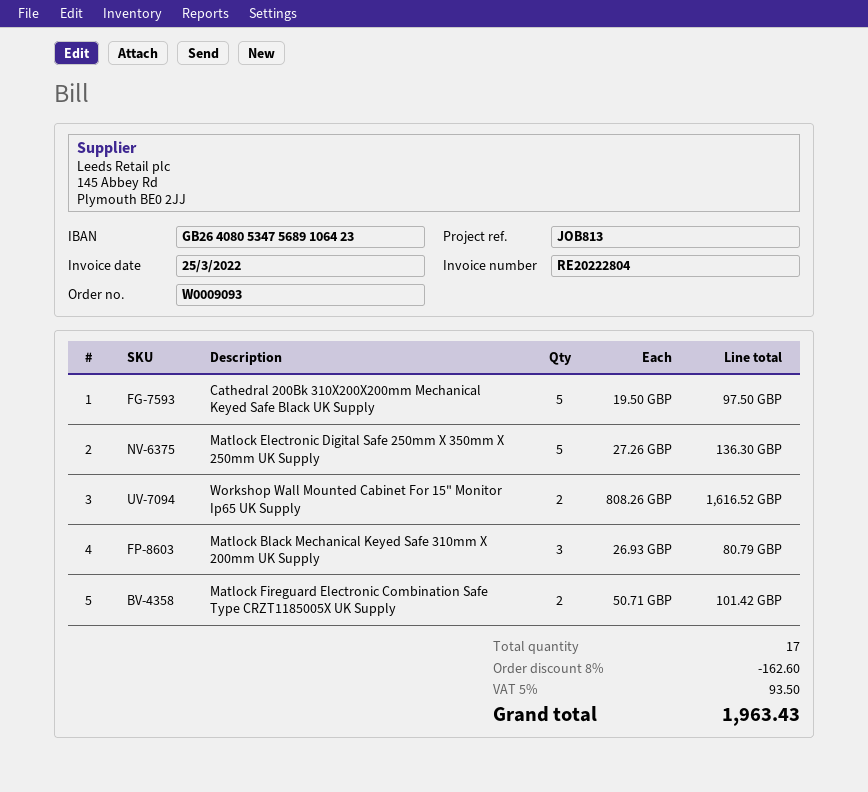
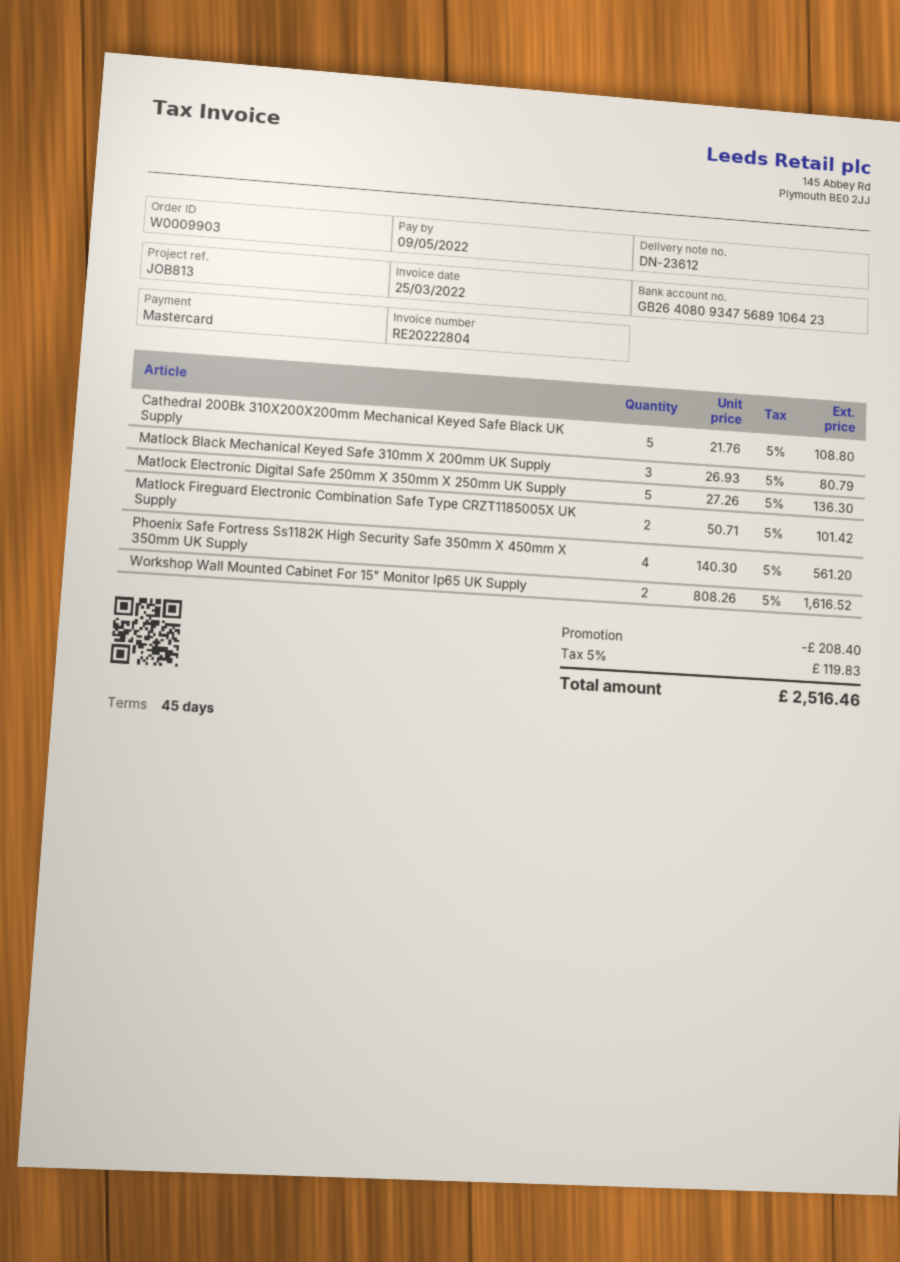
order number: W0009093 -> W0009903
bank account: GB26408053475689106423 -> GB26408093475689106423
Cathedral 200Bk 310X200X200mm Mechanical Keyed Safe Black UK Supply: 5 x 19.50 = 97.50 -> 5 x 21.76 = 108.80
Phoenix Safe Fortress Ss1182K High Security Safe 350mm X 450mm X 350mm UK Supply: none -> 4 x 140.30 = 561.20
discount: 162.60 -> 208.40
tax: 5% = 93.50 -> 5% = 119.83
total: 1963.43 -> 2516.46

